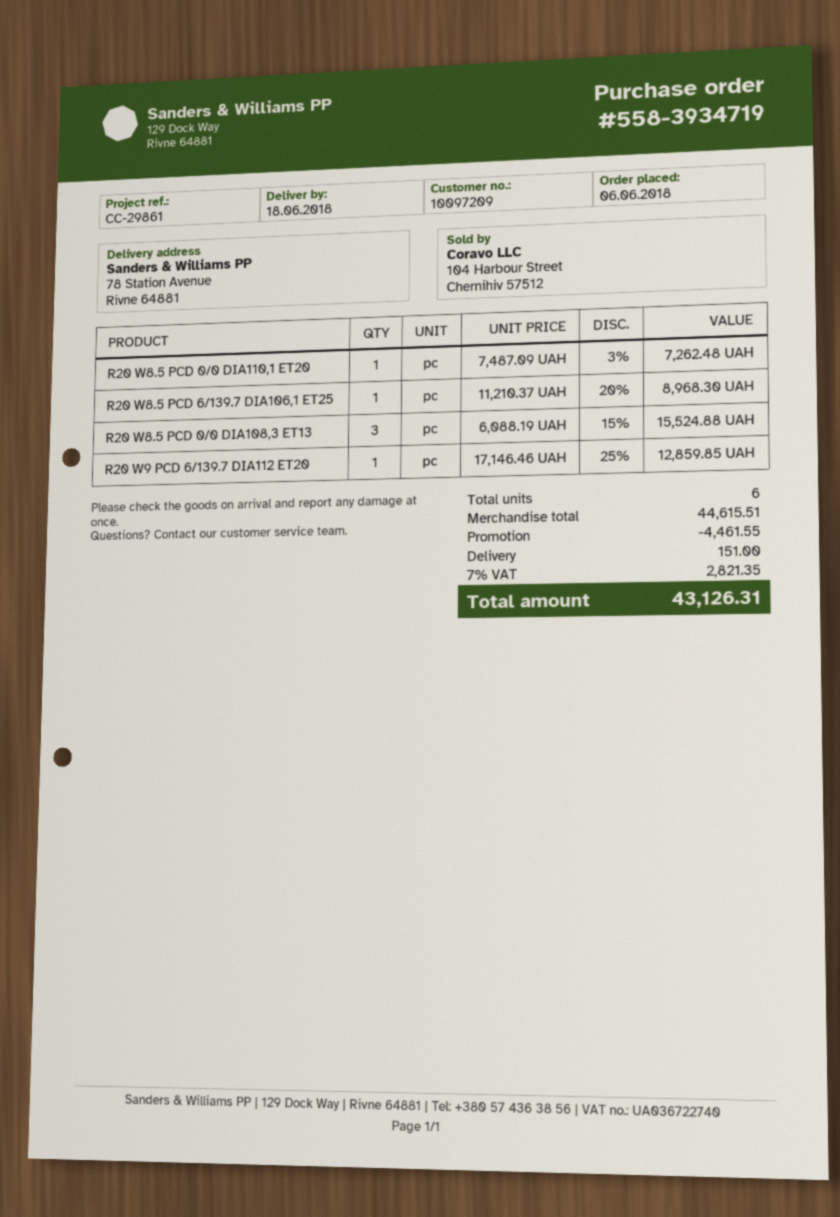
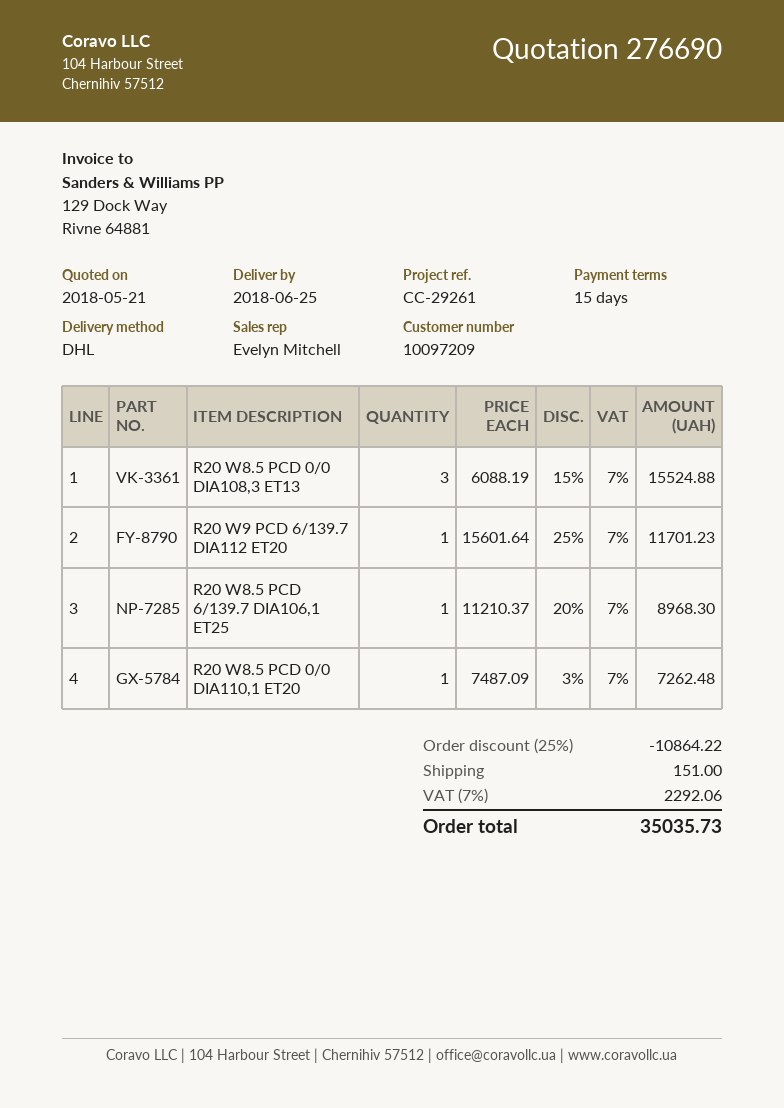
delivery date: 2018-06-18 -> 2018-06-25
reference: CC-29861 -> CC-29261
R20 W9 PCD 6/139.7 DIA112 ET20: 1 x 17146.46 - 25% = 12859.85 -> 1 x 15601.64 - 25% = 11701.23
discount: 4461.55 -> 10864.22
tax: 7% = 2821.35 -> 7% = 2292.06
total: 43126.31 -> 35035.73

